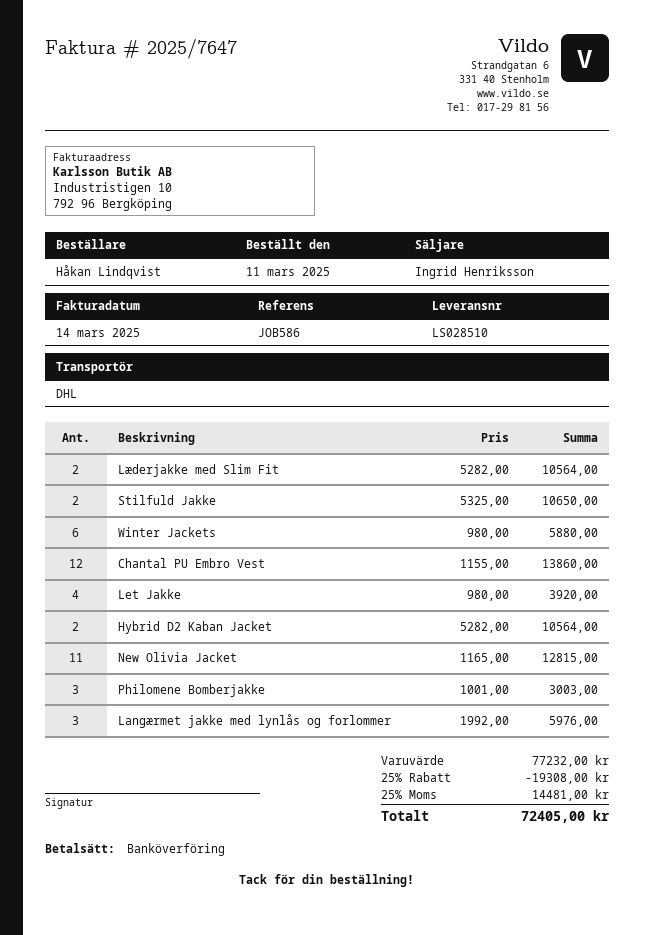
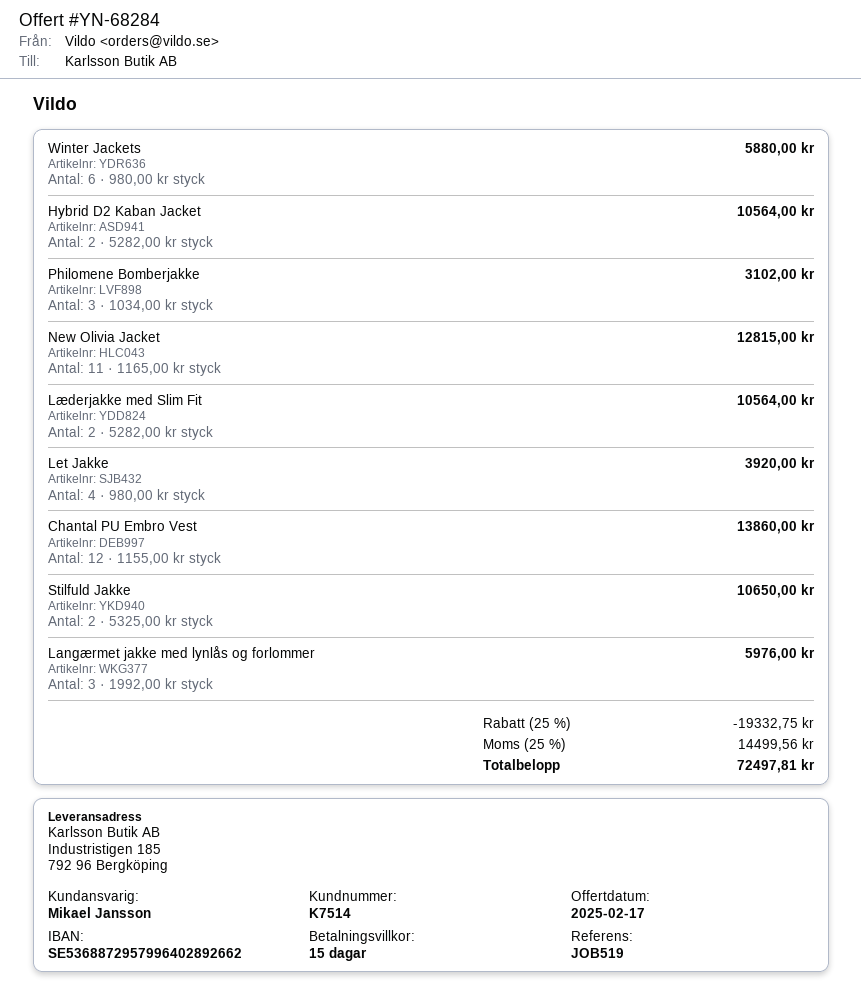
reference: JOB586 -> JOB519
sales rep: Ingrid Henriksson -> Mikael Jansson
Philomene Bomberjakke: 3 x 1001.00 = 3003.00 -> 3 x 1034.00 = 3102.00
discount: 25% = 19308.00 -> 25% = 19332.75
tax: 25% = 14481.00 -> 25% = 14499.56
total: 72405.00 -> 72497.81

